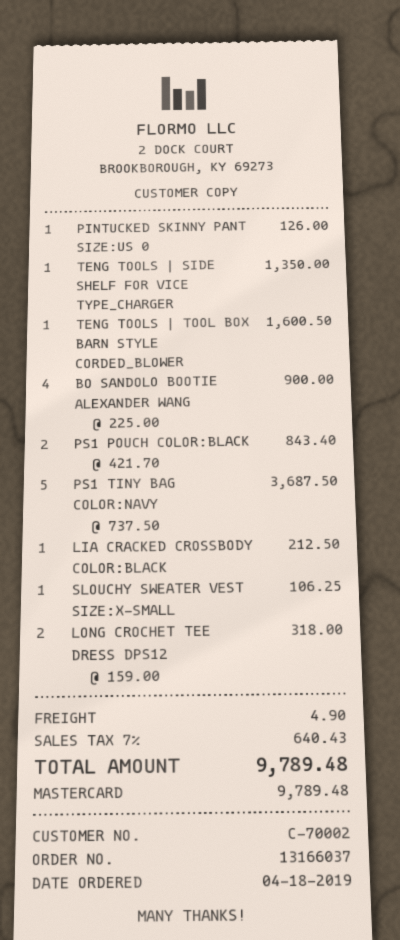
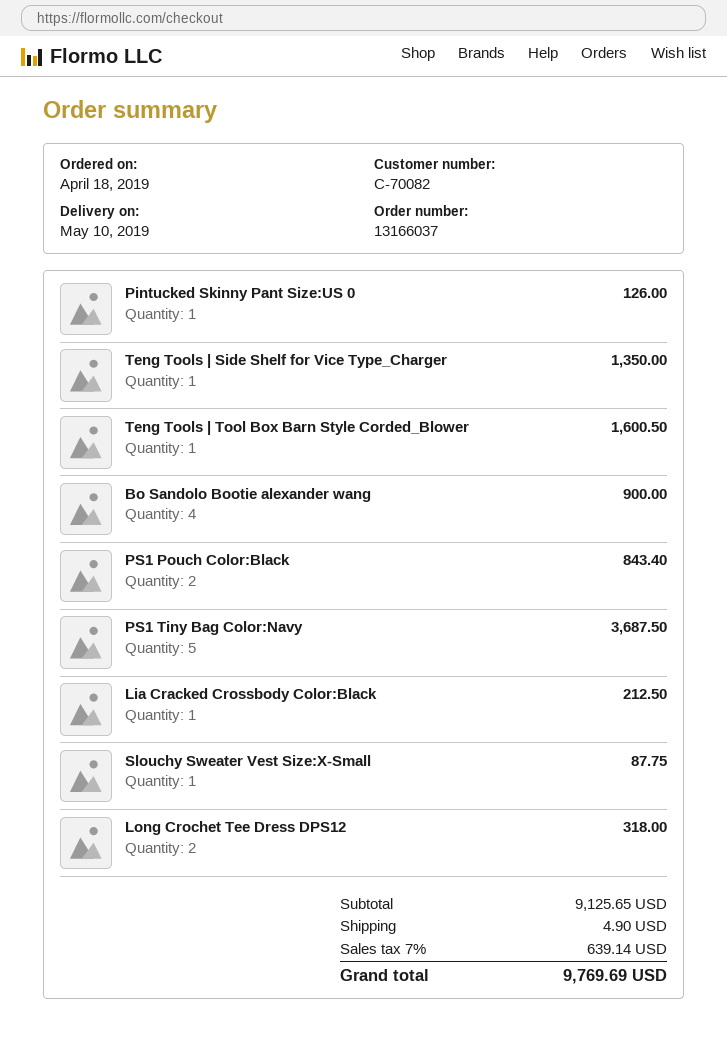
customer number: C-70002 -> C-70082
SLOUCHY SWEATER VEST SIZE:X-SMALL: 1 for 106.25 -> 1 for 87.75
tax: 7% = 640.43 -> 7% = 639.14
total: 9789.48 -> 9769.69

